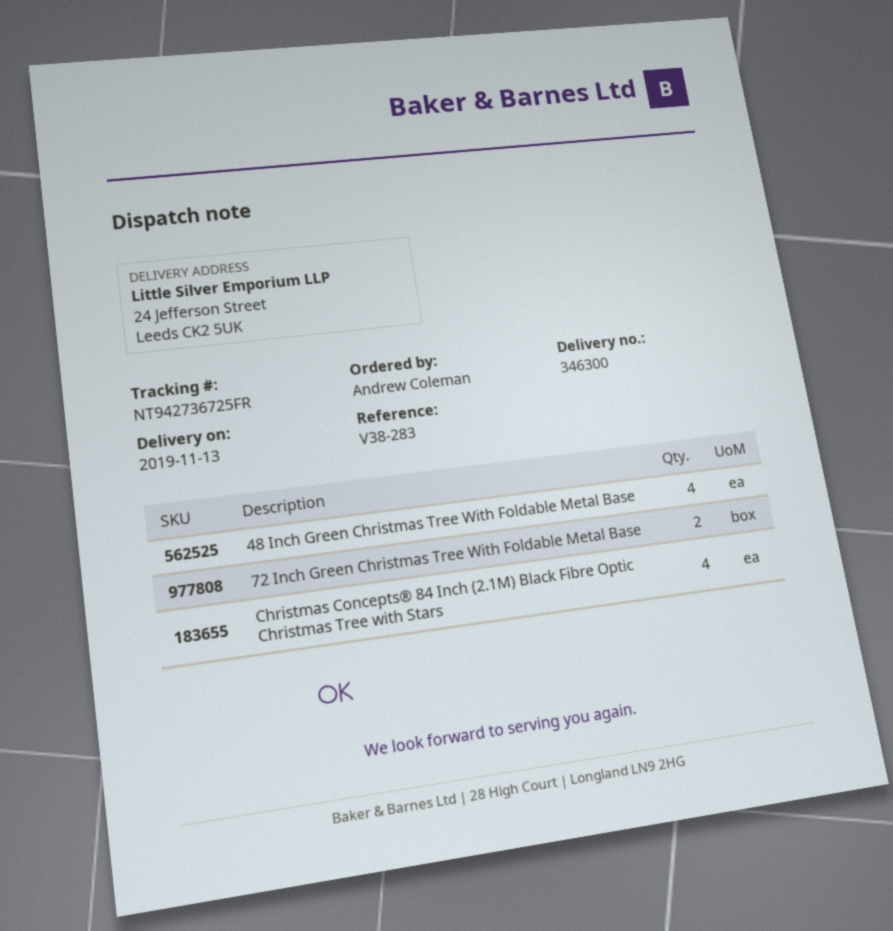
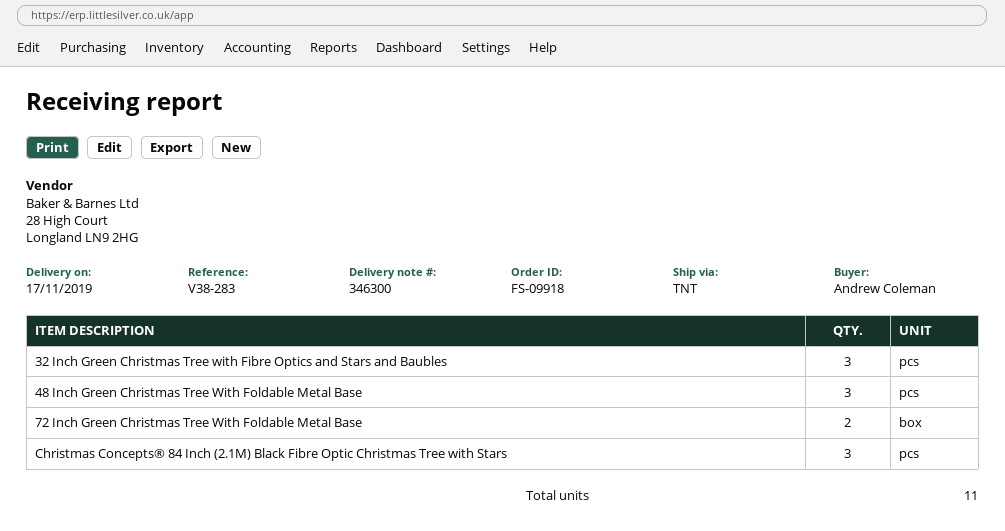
delivery date: 2019-11-13 -> 2019-11-17
48 Inch Green Christmas Tree With Foldable Metal Base: 4 -> 3
Christmas Concepts® 84 Inch (2.1M) Black Fibre Optic Christmas Tree with Stars: 4 -> 3
32 Inch Green Christmas Tree with Fibre Optics and Stars and Baubles: none -> 3

